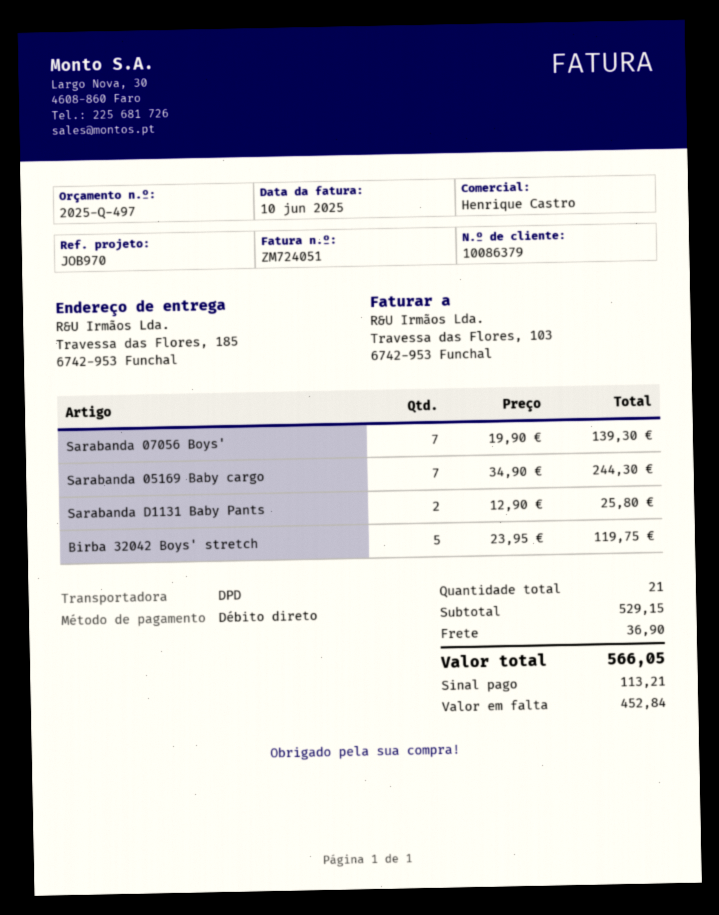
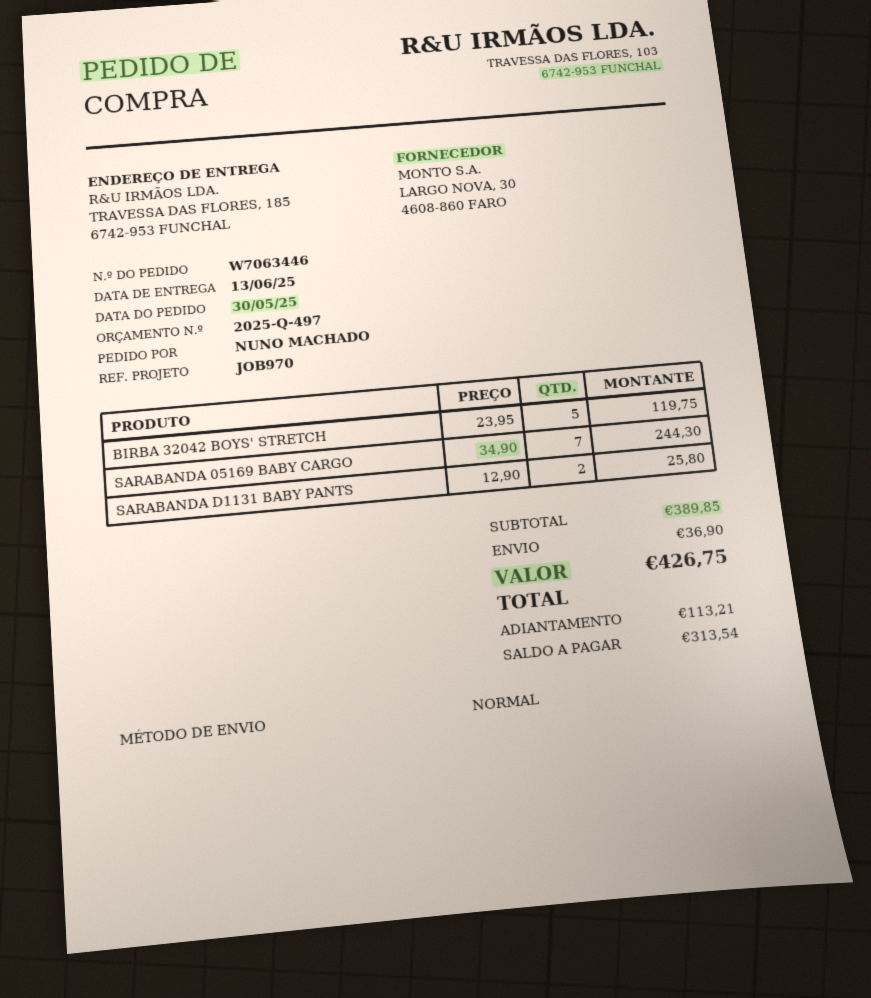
shipping method: DPD -> standard
Sarabanda 07056 Boys': 7 x 19.90 = 139.30 -> none
subtotal: 529.15 -> 389.85
total: 566.05 -> 426.75
balance: 452.84 -> 313.54

